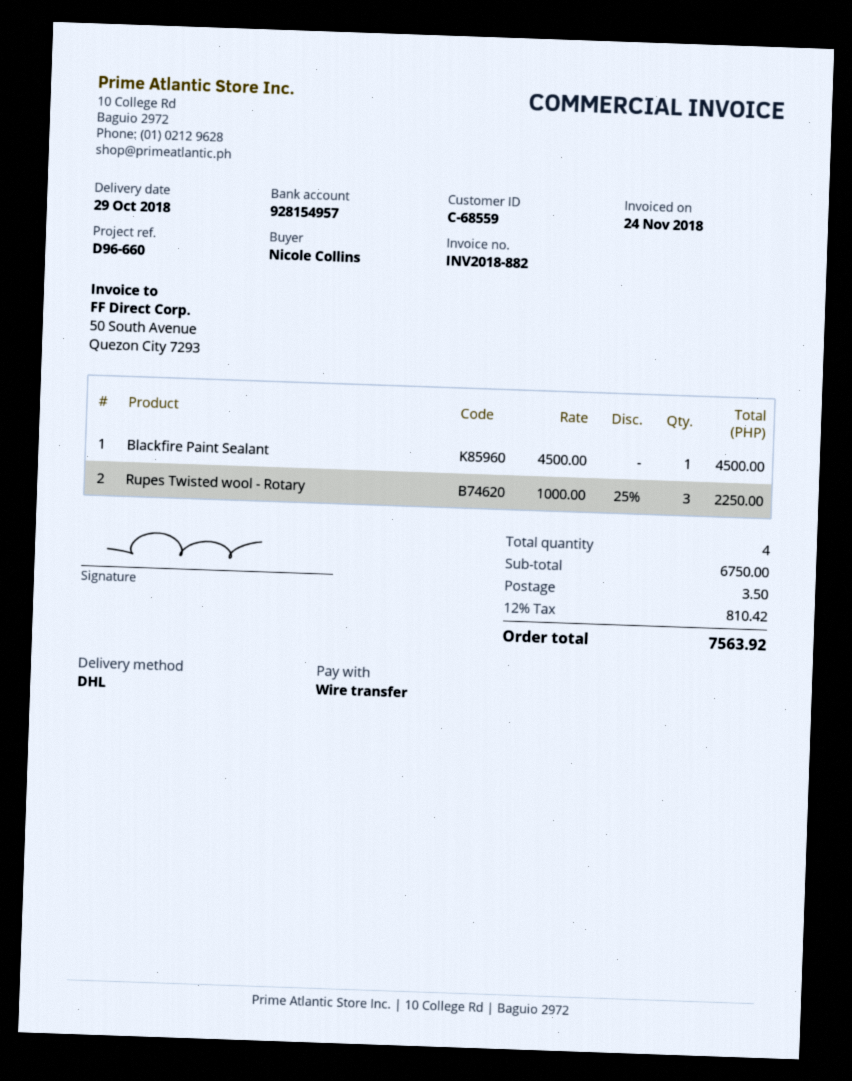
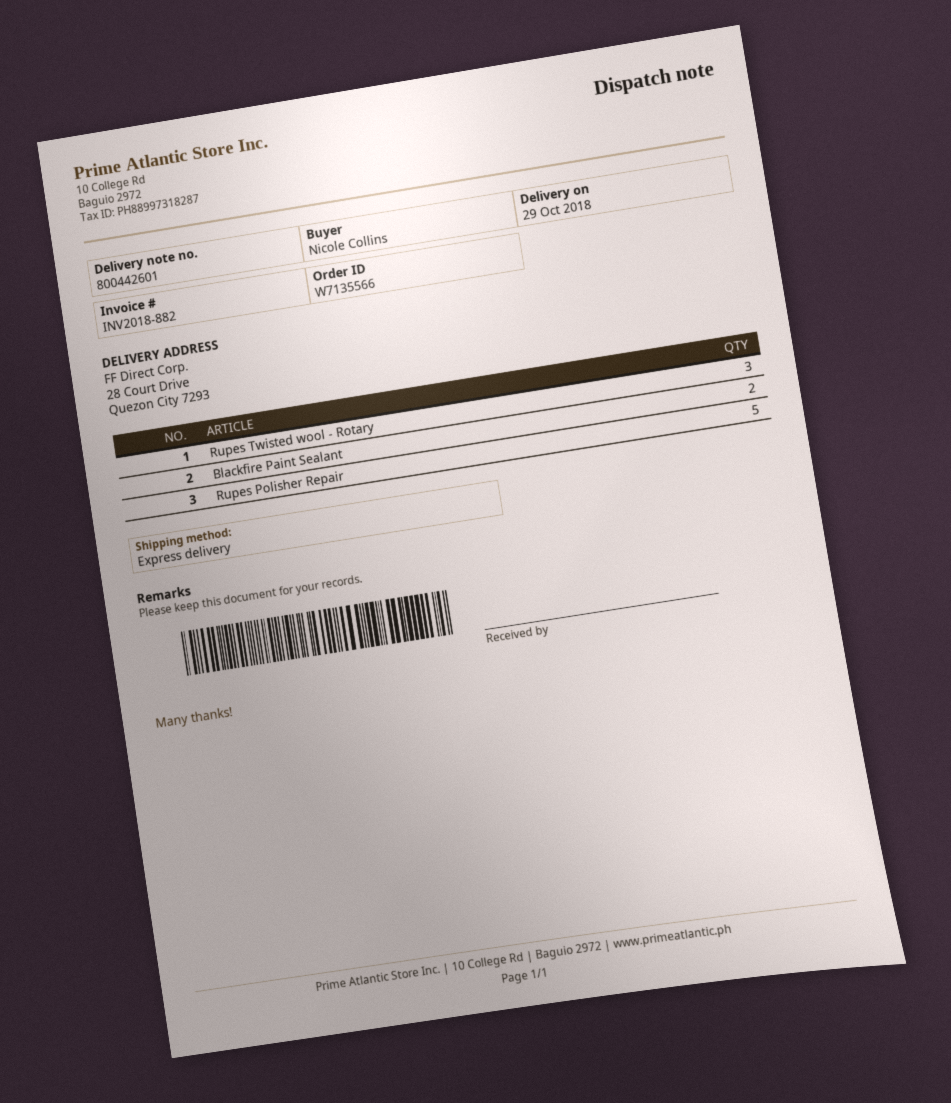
shipping method: DHL -> express
Blackfire Paint Sealant: 1 -> 2
Rupes Polisher Repair: none -> 5

